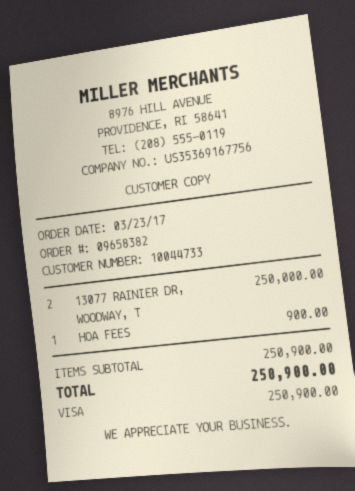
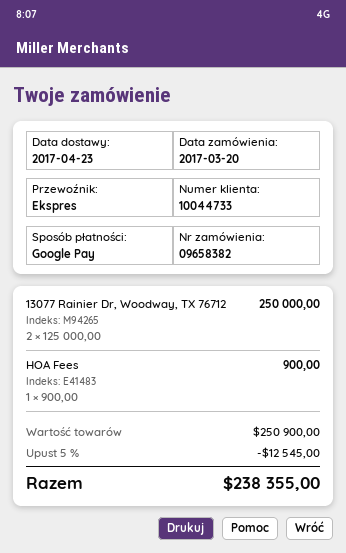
order date: 2017-03-23 -> 2017-03-20
payment method: Visa -> Google Pay
discount: none -> 5% = 12545.00
total: 250900.00 -> 238355.00

